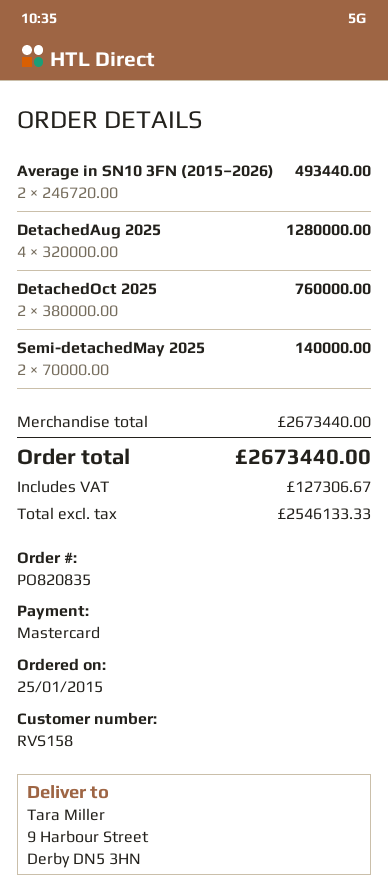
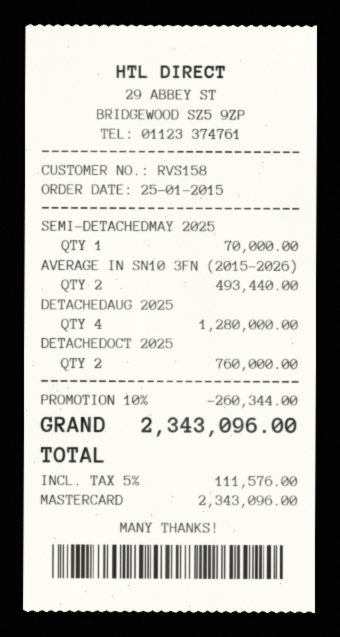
Semi-detachedMay 2025: 2 for 140000.00 -> 1 for 70000.00
discount: none -> 10% = 260344.00
tax: 127306.67 -> 111576.00
total: 2673440.00 -> 2343096.00

